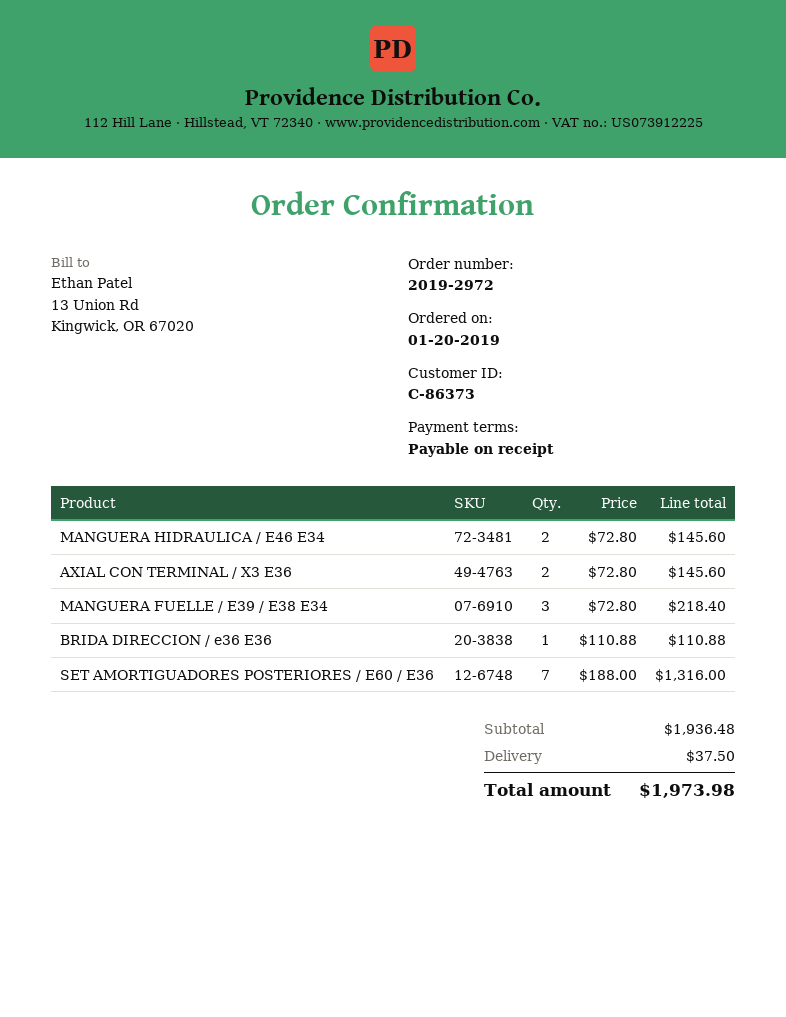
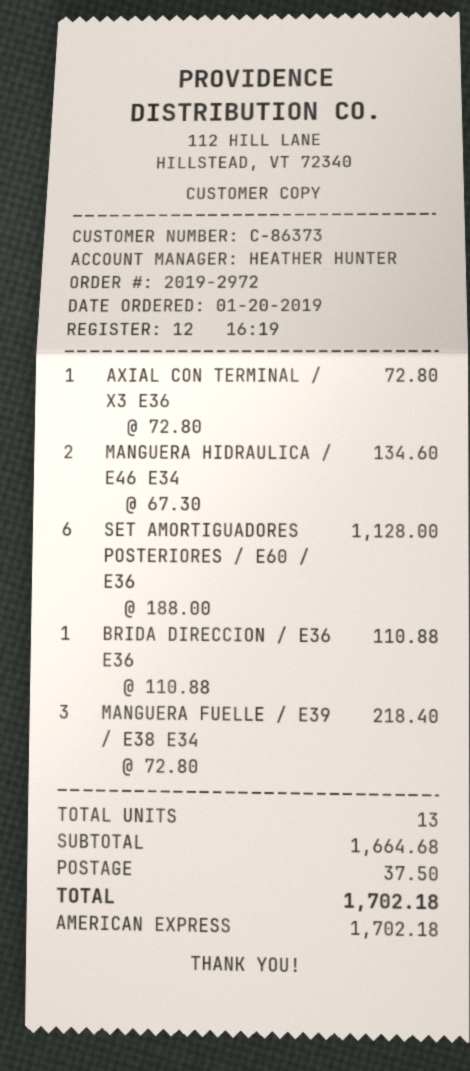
MANGUERA HIDRAULICA / E46 E34: 2 x 72.80 = 145.60 -> 2 x 67.30 = 134.60
AXIAL CON TERMINAL / X3 E36: 2 x 72.80 = 145.60 -> 1 x 72.80 = 72.80
SET AMORTIGUADORES POSTERIORES / E60 / E36: 7 x 188.00 = 1316.00 -> 6 x 188.00 = 1128.00
subtotal: 1936.48 -> 1664.68
total: 1973.98 -> 1702.18

